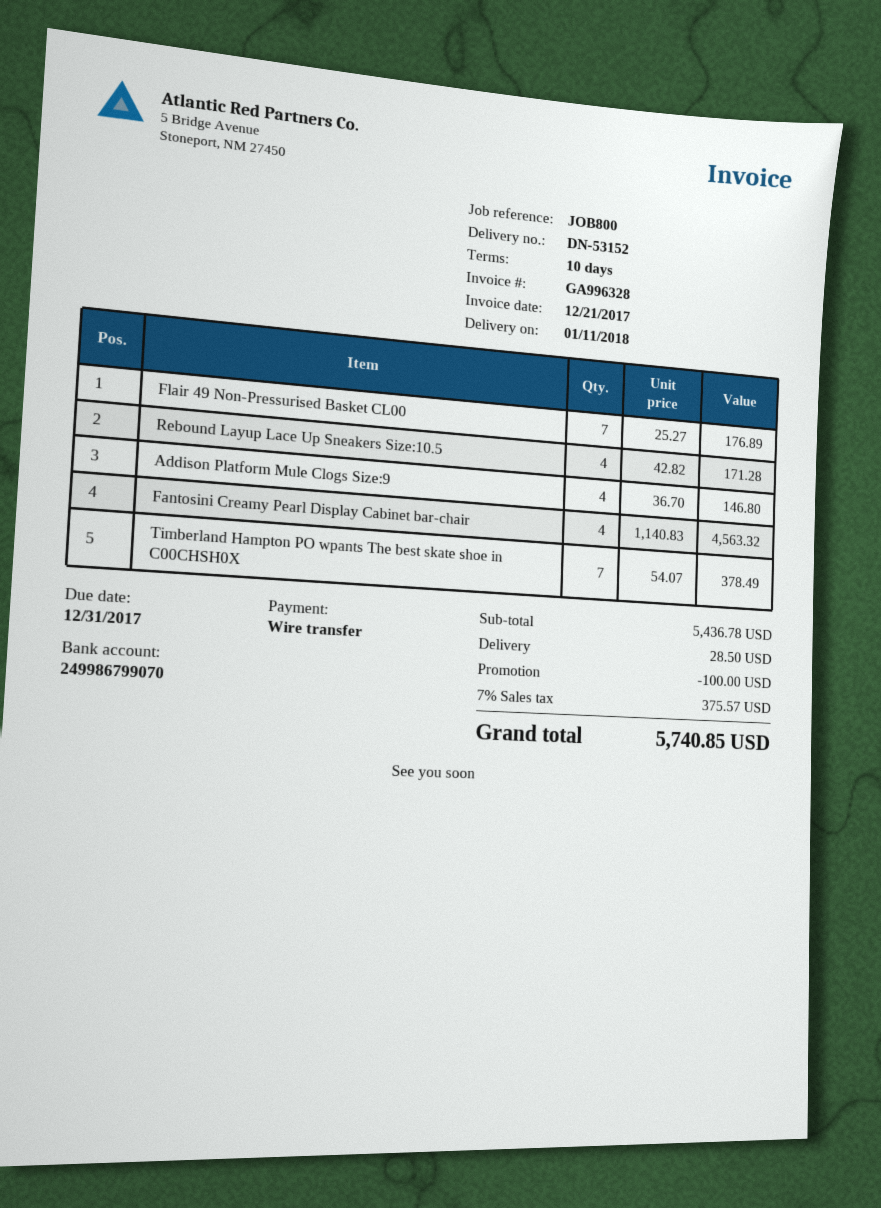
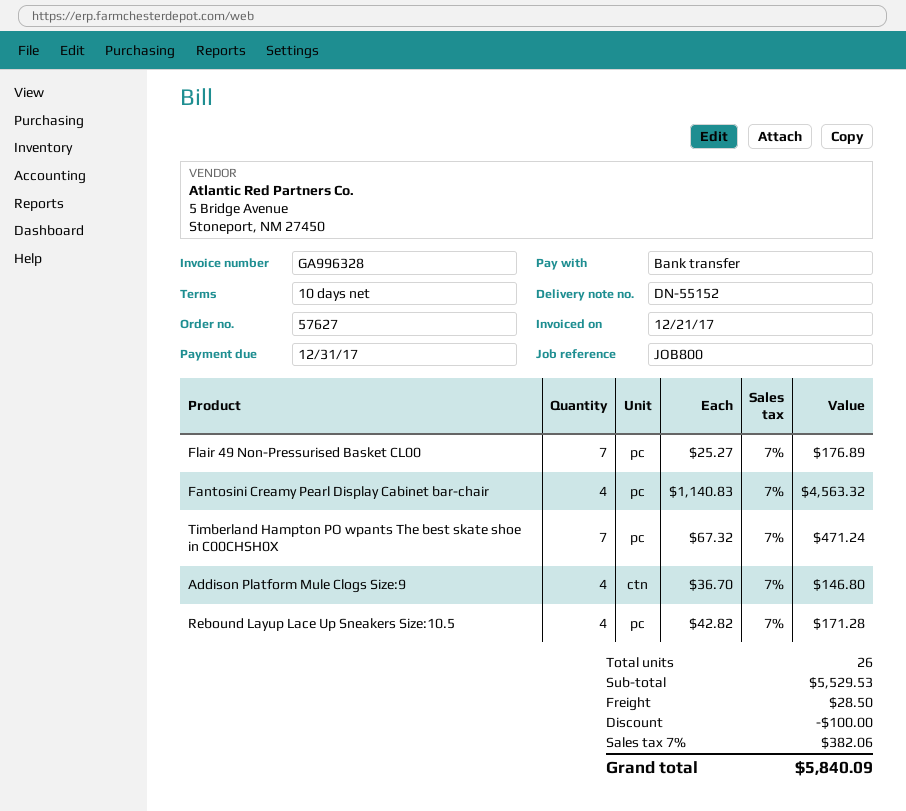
delivery note number: DN-53152 -> DN-55152
Timberland Hampton PO wpants The best skate shoe in C00CHSH0X: 7 x 54.07 = 378.49 -> 7 x 67.32 = 471.24
subtotal: 5436.78 -> 5529.53
tax: 7% = 375.57 -> 7% = 382.06
total: 5740.85 -> 5840.09

